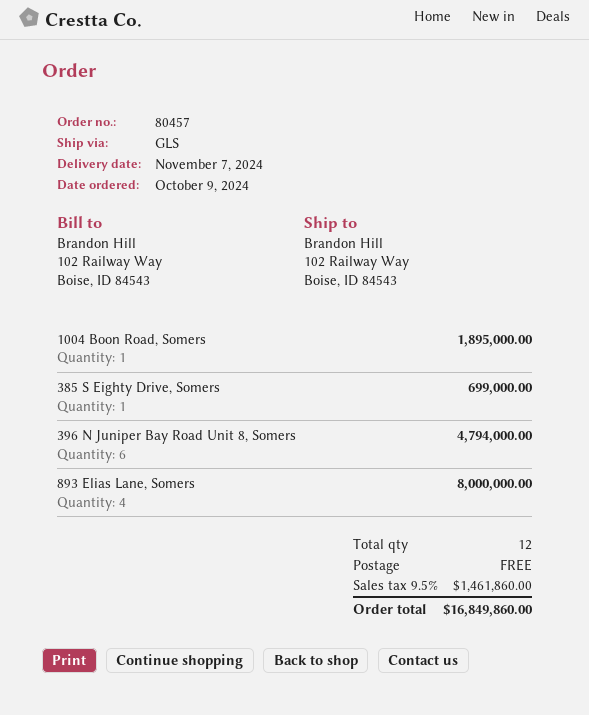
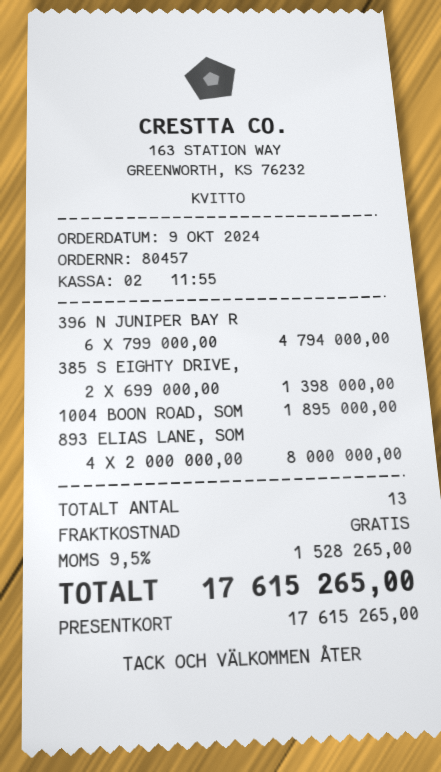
385 S Eighty Drive, Somers: 1 for 699000.00 -> 2 for 1398000.00
total quantity: 12 -> 13
tax: 9.5% = 1461860.00 -> 9.5% = 1528265.00
total: 16849860.00 -> 17615265.00

